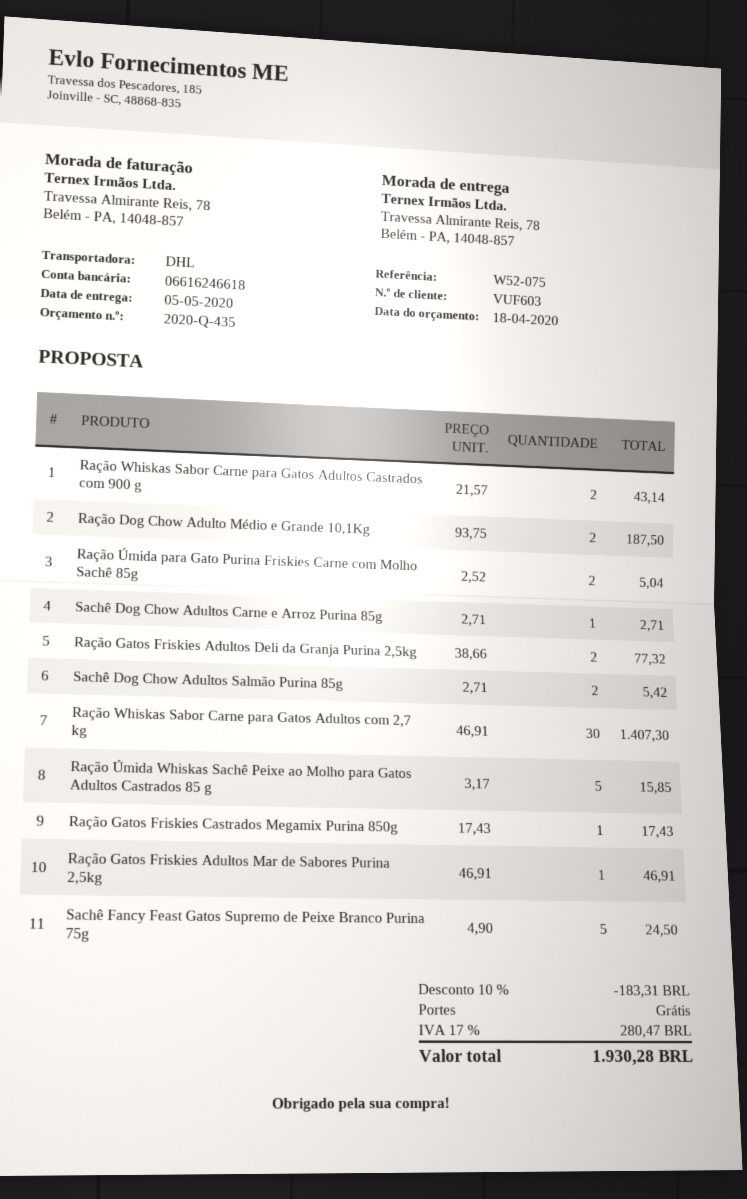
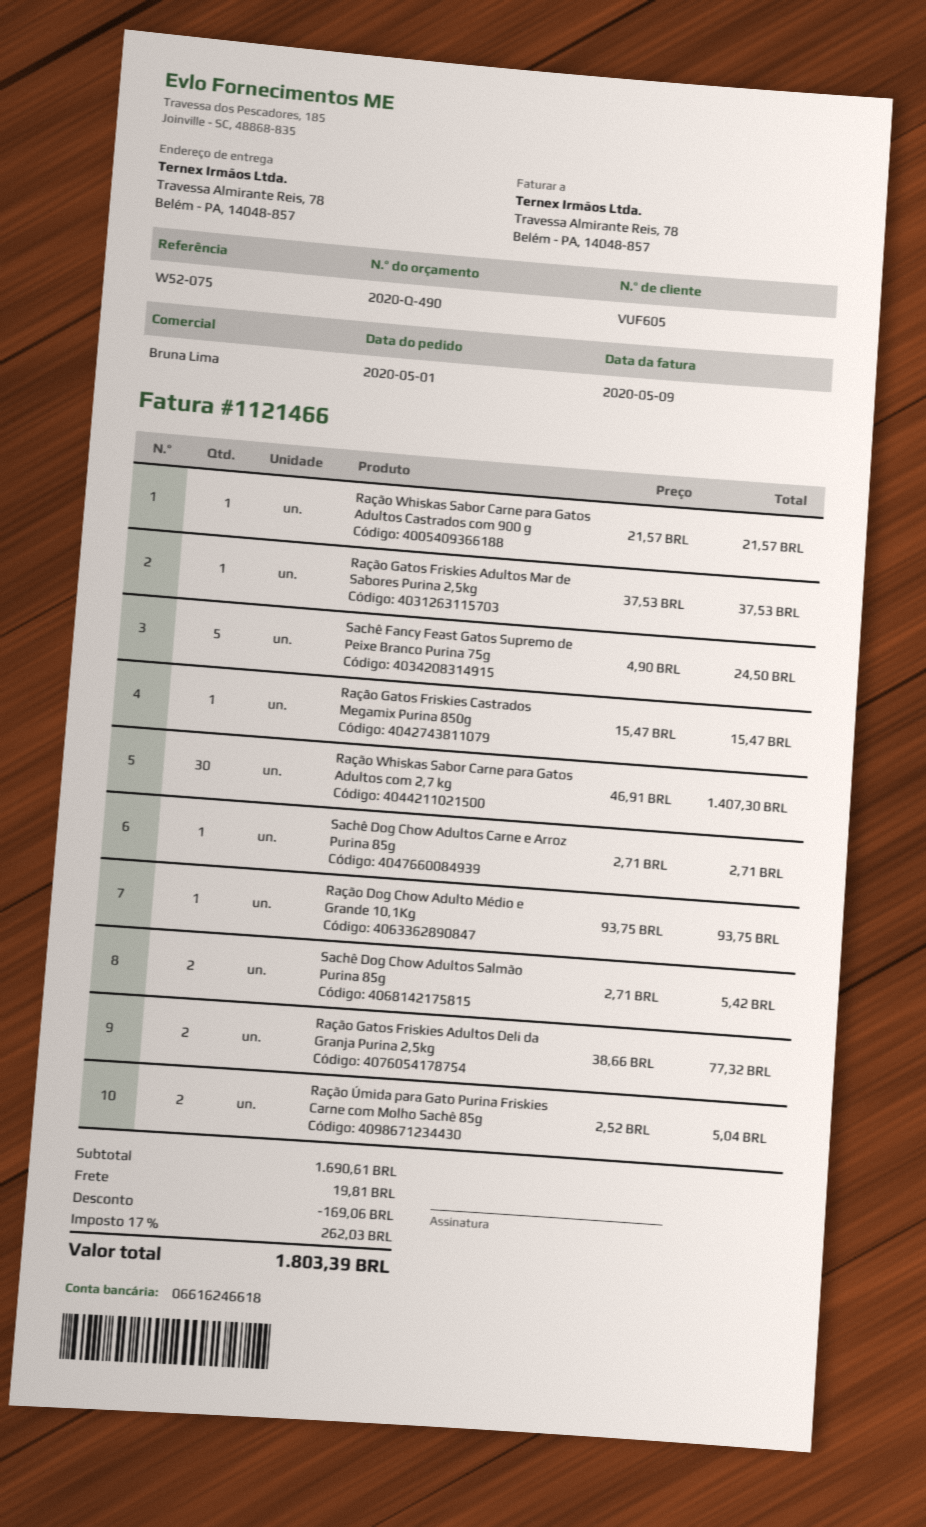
quote number: 2020-Q-435 -> 2020-Q-490
customer number: VUF603 -> VUF605
Ração Whiskas Sabor Carne para Gatos Adultos Castrados com 900 g: 2 x 21.57 = 43.14 -> 1 x 21.57 = 21.57
Ração Dog Chow Adulto Médio e Grande 10,1Kg: 2 x 93.75 = 187.50 -> 1 x 93.75 = 93.75
Ração Úmida Whiskas Sachê Peixe ao Molho para Gatos Adultos Castrados 85 g: 5 x 3.17 = 15.85 -> none
Ração Gatos Friskies Castrados Megamix Purina 850g: 1 x 17.43 = 17.43 -> 1 x 15.47 = 15.47
Ração Gatos Friskies Adultos Mar de Sabores Purina 2,5kg: 1 x 46.91 = 46.91 -> 1 x 37.53 = 37.53
discount: 183.31 -> 169.06
shipping: 0.00 -> 19.81
tax: 17% = 280.47 -> 17% = 262.03
total: 1930.28 -> 1803.39

